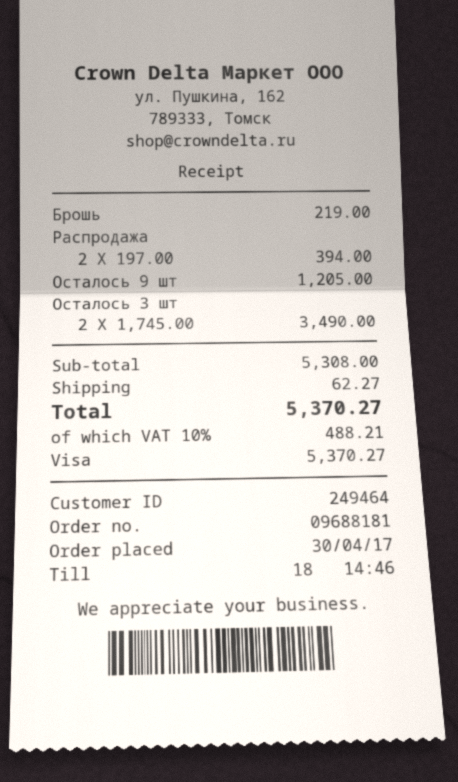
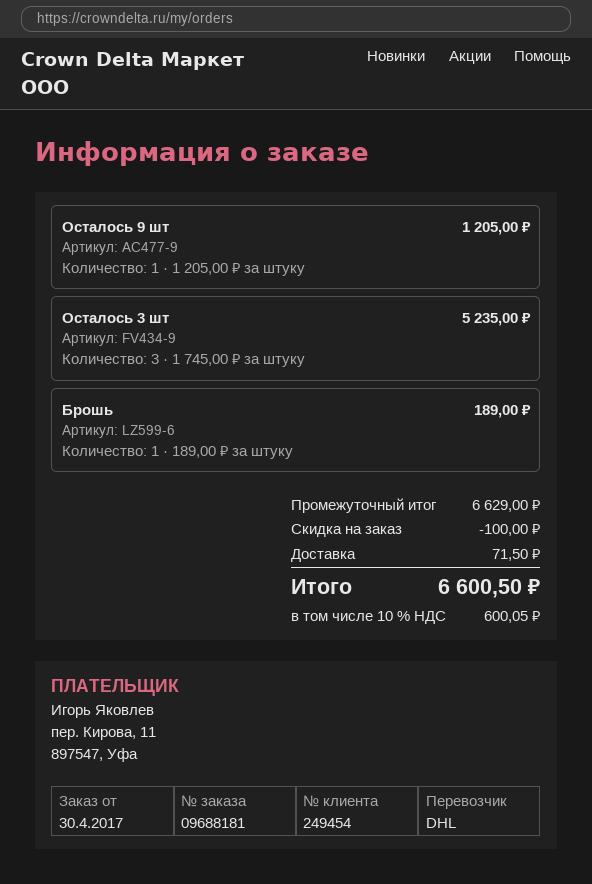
customer number: 249464 -> 249454
Брошь: 1 x 219.00 = 219.00 -> 1 x 189.00 = 189.00
Распродажа: 2 x 197.00 = 394.00 -> none
Осталось 3 шт: 2 x 1745.00 = 3490.00 -> 3 x 1745.00 = 5235.00
subtotal: 5308.00 -> 6629.00
discount: none -> 100.00
shipping: 62.27 -> 71.50
tax: 10% = 488.21 -> 10% = 600.05
total: 5370.27 -> 6600.50

